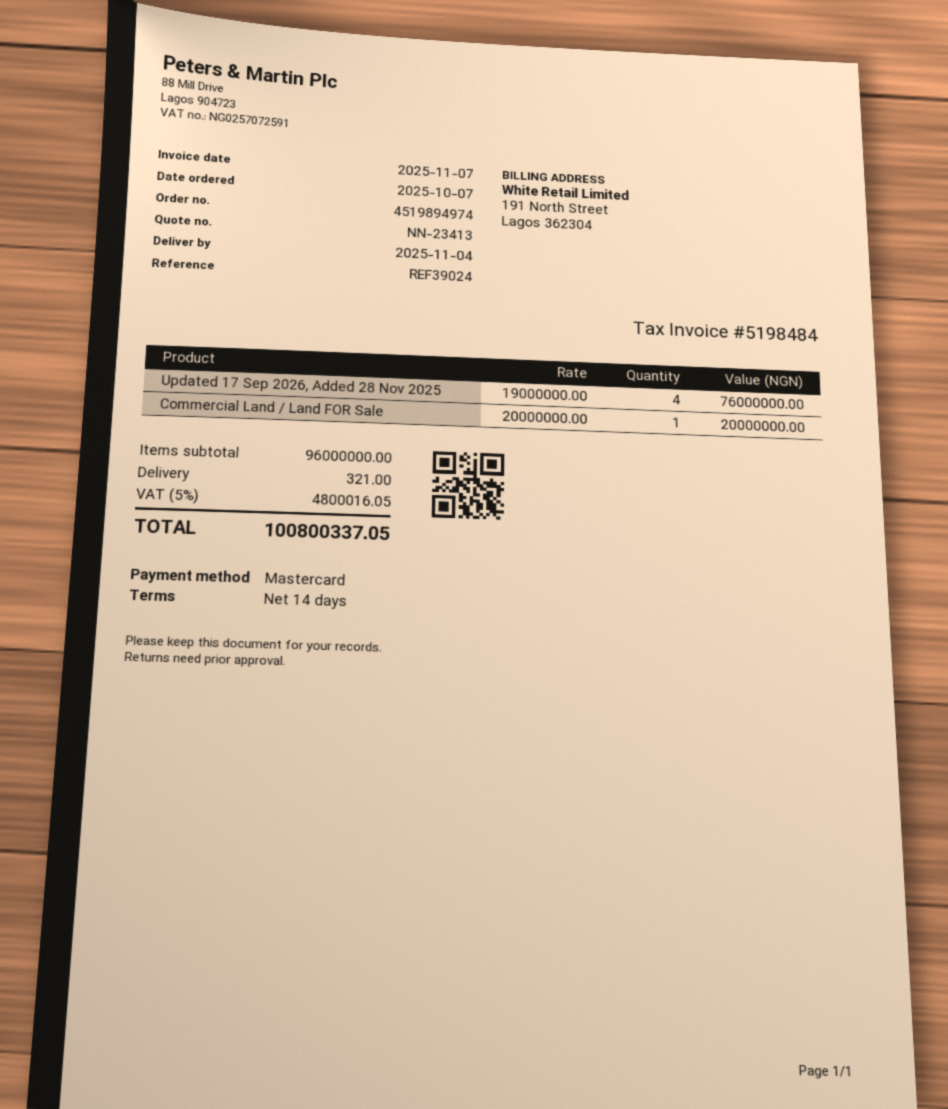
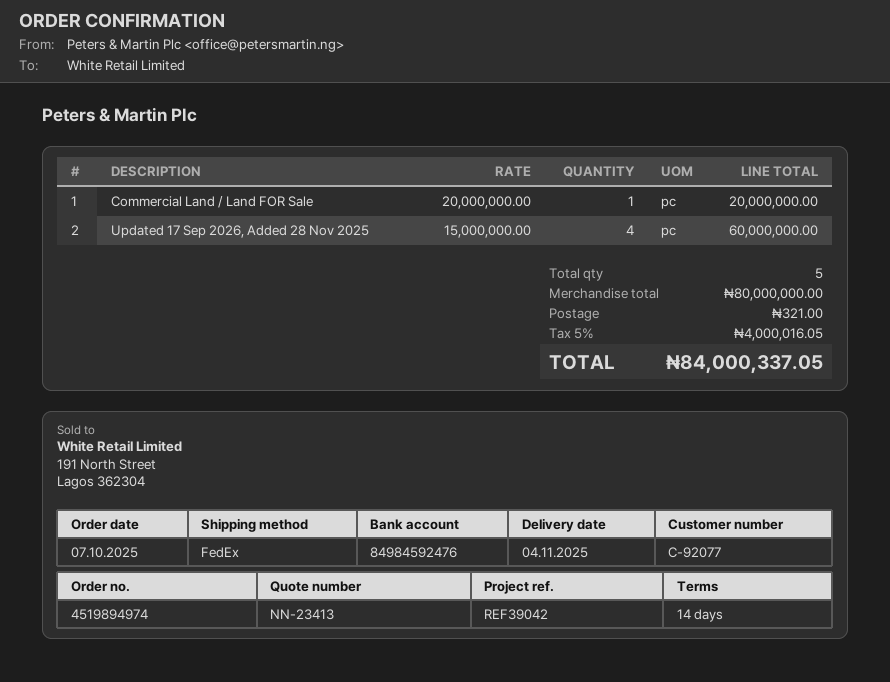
reference: REF39024 -> REF39042
Updated 17 Sep 2026, Added 28 Nov 2025: 4 x 19000000.00 = 76000000.00 -> 4 x 15000000.00 = 60000000.00
subtotal: 96000000.00 -> 80000000.00
tax: 5% = 4800016.05 -> 5% = 4000016.05
total: 100800337.05 -> 84000337.05

